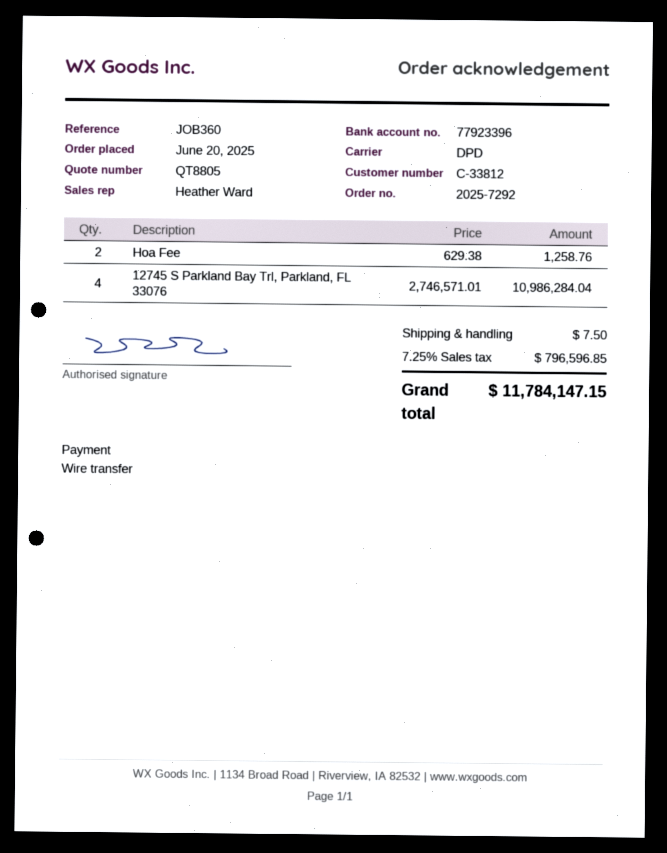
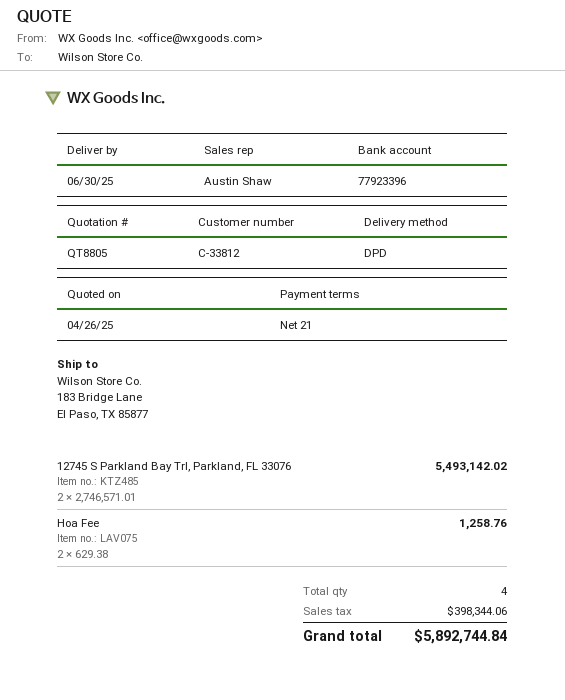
sales rep: Heather Ward -> Austin Shaw
12745 S Parkland Bay Trl, Parkland, FL 33076: 4 x 2746571.01 = 10986284.04 -> 2 x 2746571.01 = 5493142.02
shipping: 7.50 -> none
tax: 796596.85 -> 398344.06
total: 11784147.15 -> 5892744.84

